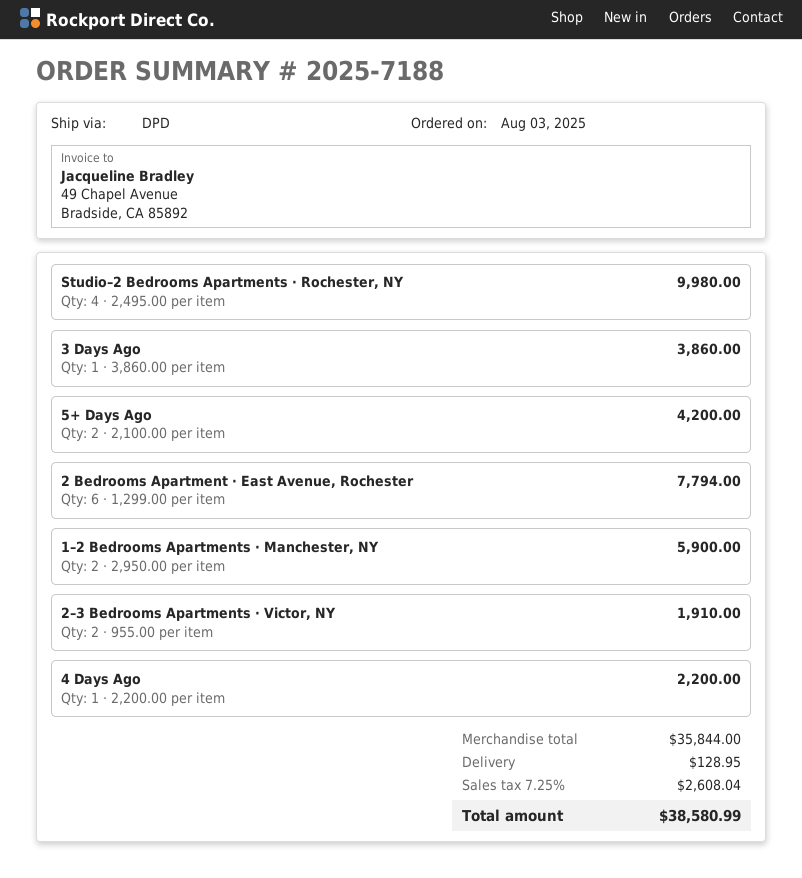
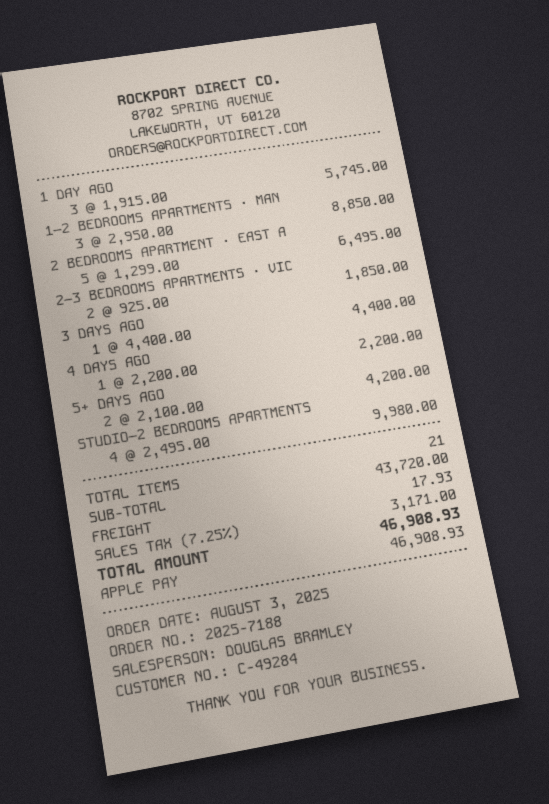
3 Days Ago: 1 x 3860.00 = 3860.00 -> 1 x 4400.00 = 4400.00
2 Bedrooms Apartment · East Avenue, Rochester: 6 x 1299.00 = 7794.00 -> 5 x 1299.00 = 6495.00
1–2 Bedrooms Apartments · Manchester, NY: 2 x 2950.00 = 5900.00 -> 3 x 2950.00 = 8850.00
2–3 Bedrooms Apartments · Victor, NY: 2 x 955.00 = 1910.00 -> 2 x 925.00 = 1850.00
1 DAY AGO: none -> 3 x 1915.00 = 5745.00
subtotal: 35844.00 -> 43720.00
shipping: 128.95 -> 17.93
tax: 7.25% = 2608.04 -> 7.25% = 3171.00
total: 38580.99 -> 46908.93

